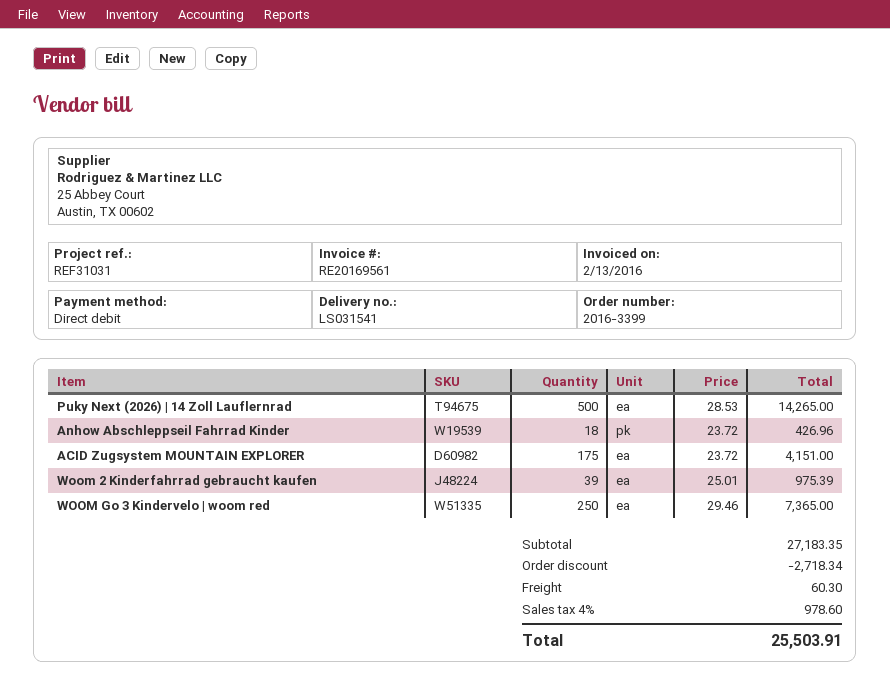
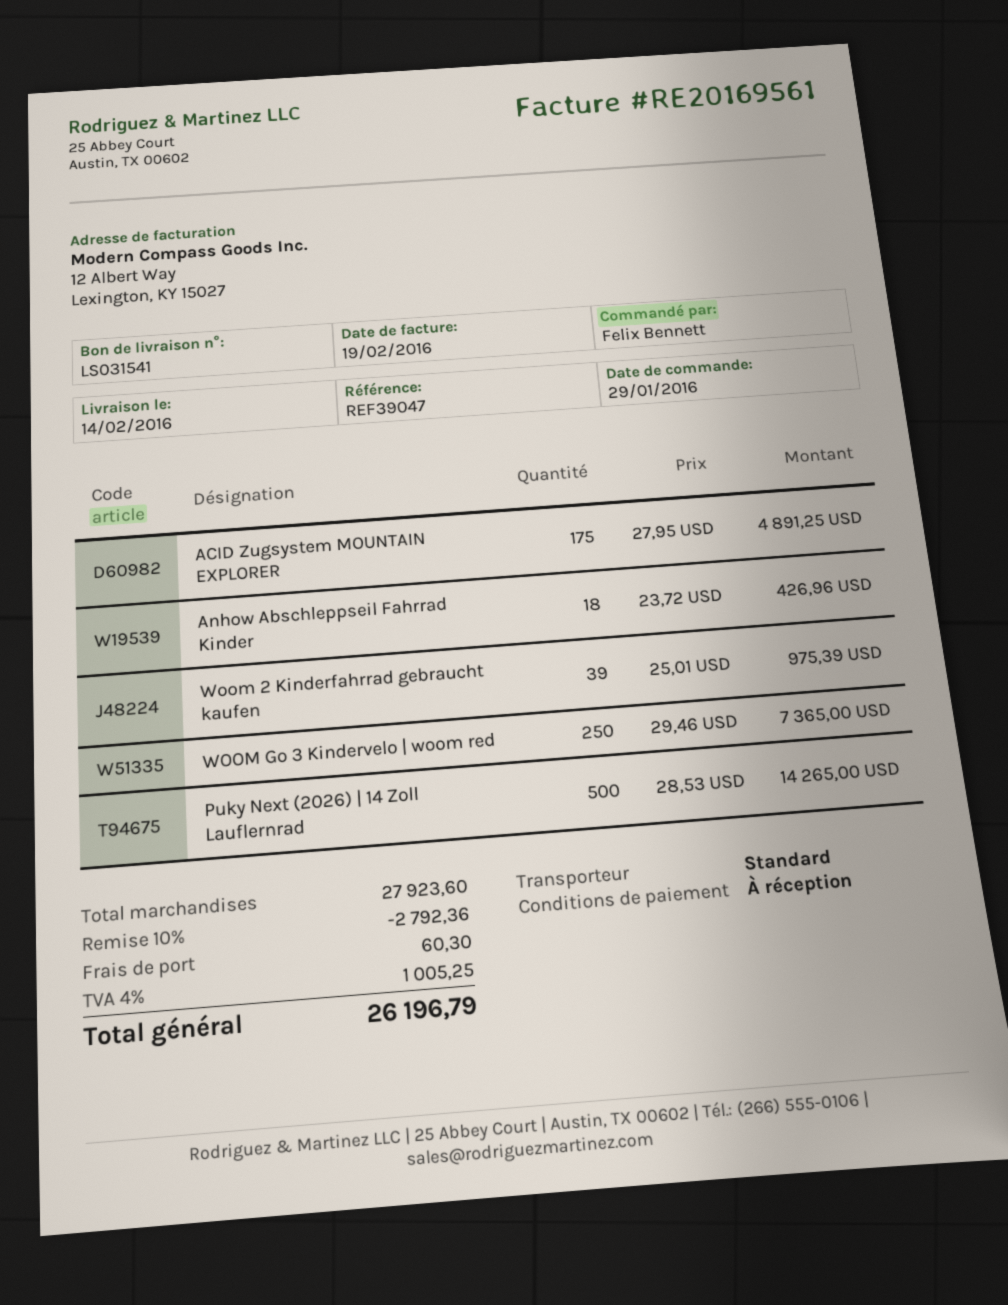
invoice date: 2016-02-13 -> 2016-02-19
reference: REF31031 -> REF39047
ACID Zugsystem MOUNTAIN EXPLORER: 175 x 23.72 = 4151.00 -> 175 x 27.95 = 4891.25
subtotal: 27183.35 -> 27923.60
discount: 2718.34 -> 2792.36
tax: 4% = 978.60 -> 4% = 1005.25
total: 25503.91 -> 26196.79

